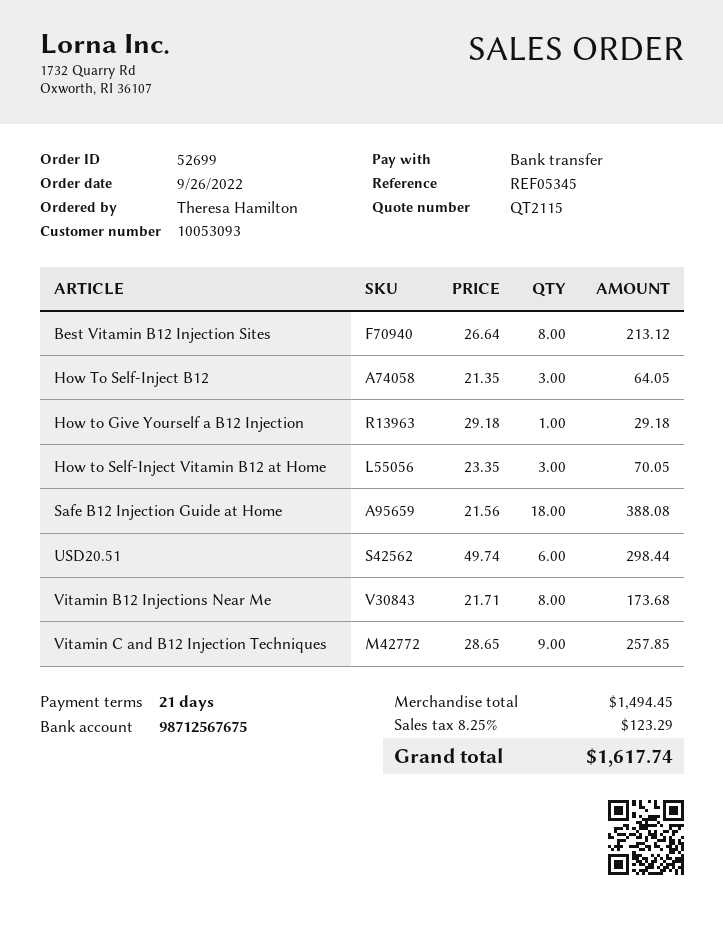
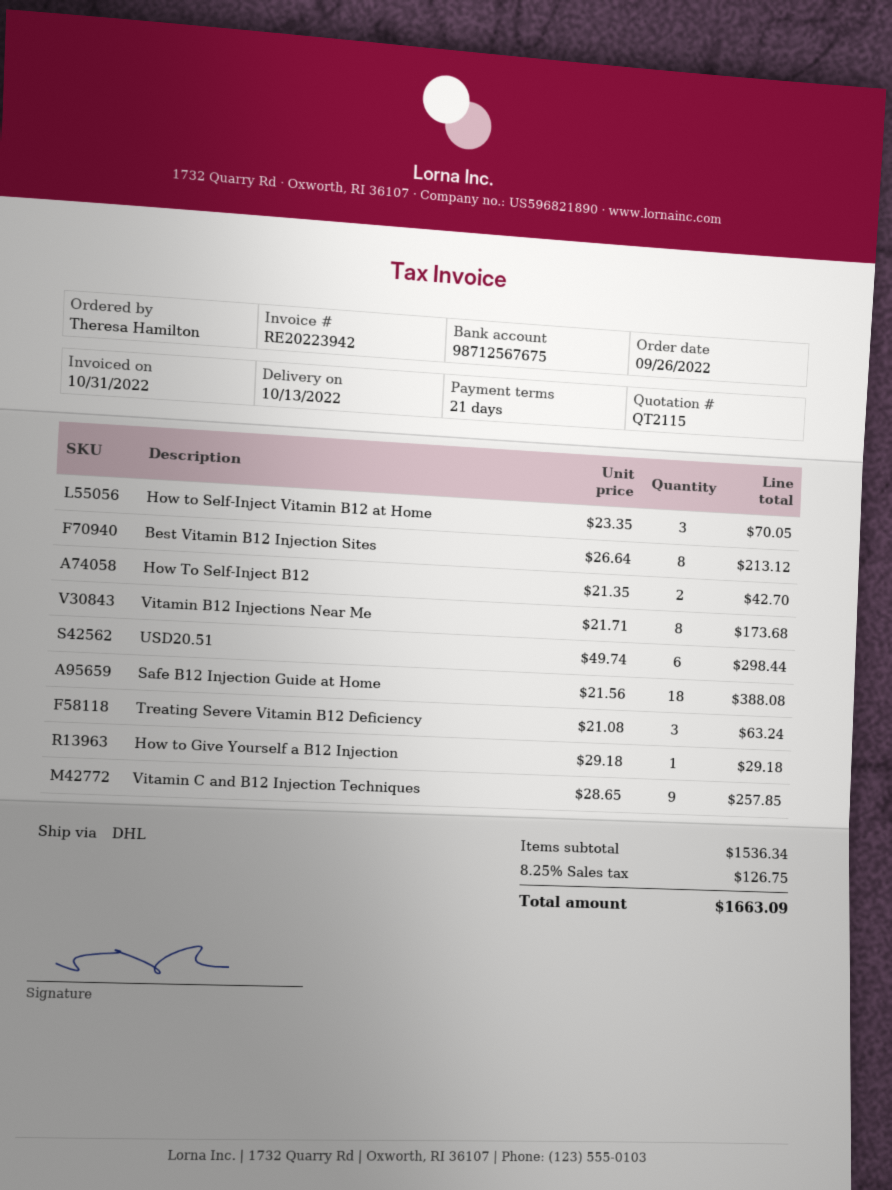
How To Self-Inject B12: 3 x 21.35 = 64.05 -> 2 x 21.35 = 42.70
Treating Severe Vitamin B12 Deficiency: none -> 3 x 21.08 = 63.24
subtotal: 1494.45 -> 1536.34
tax: 8.25% = 123.29 -> 8.25% = 126.75
total: 1617.74 -> 1663.09

